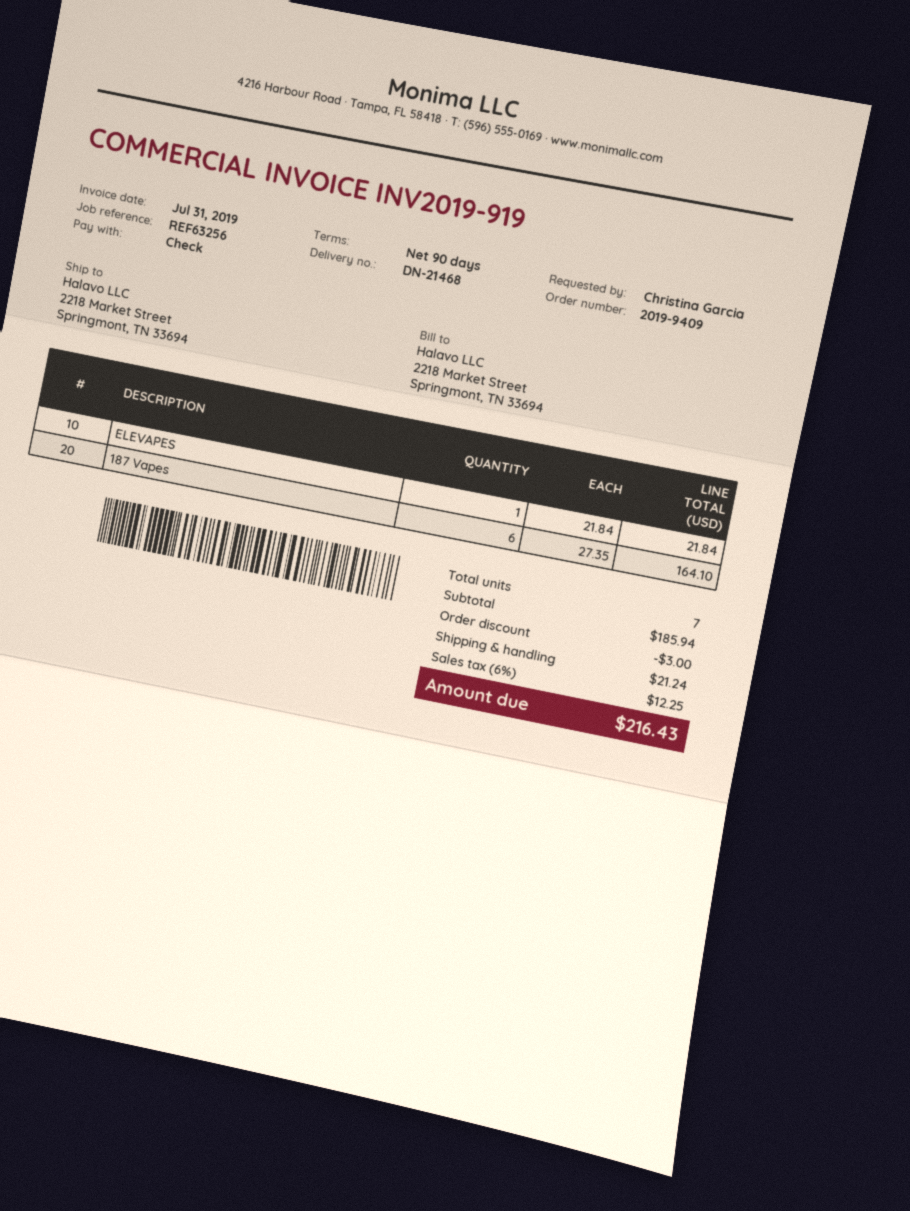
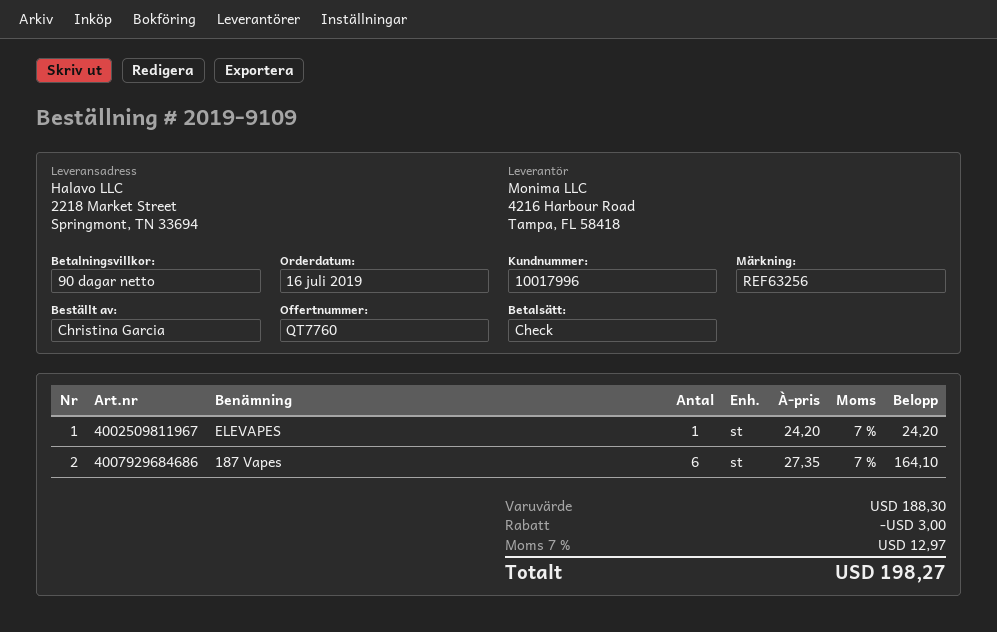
order number: 2019-9409 -> 2019-9109
ELEVAPES: 1 x 21.84 = 21.84 -> 1 x 24.20 = 24.20
subtotal: 185.94 -> 188.30
shipping: 21.24 -> none
tax: 6% = 12.25 -> 7% = 12.97
total: 216.43 -> 198.27

